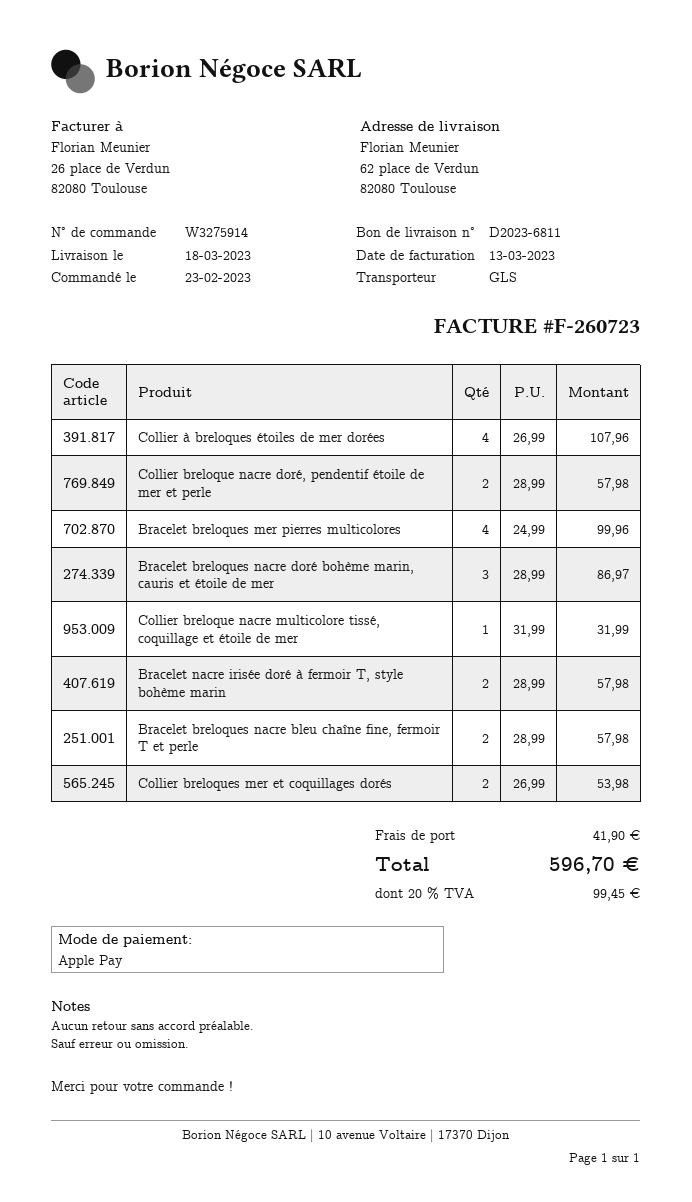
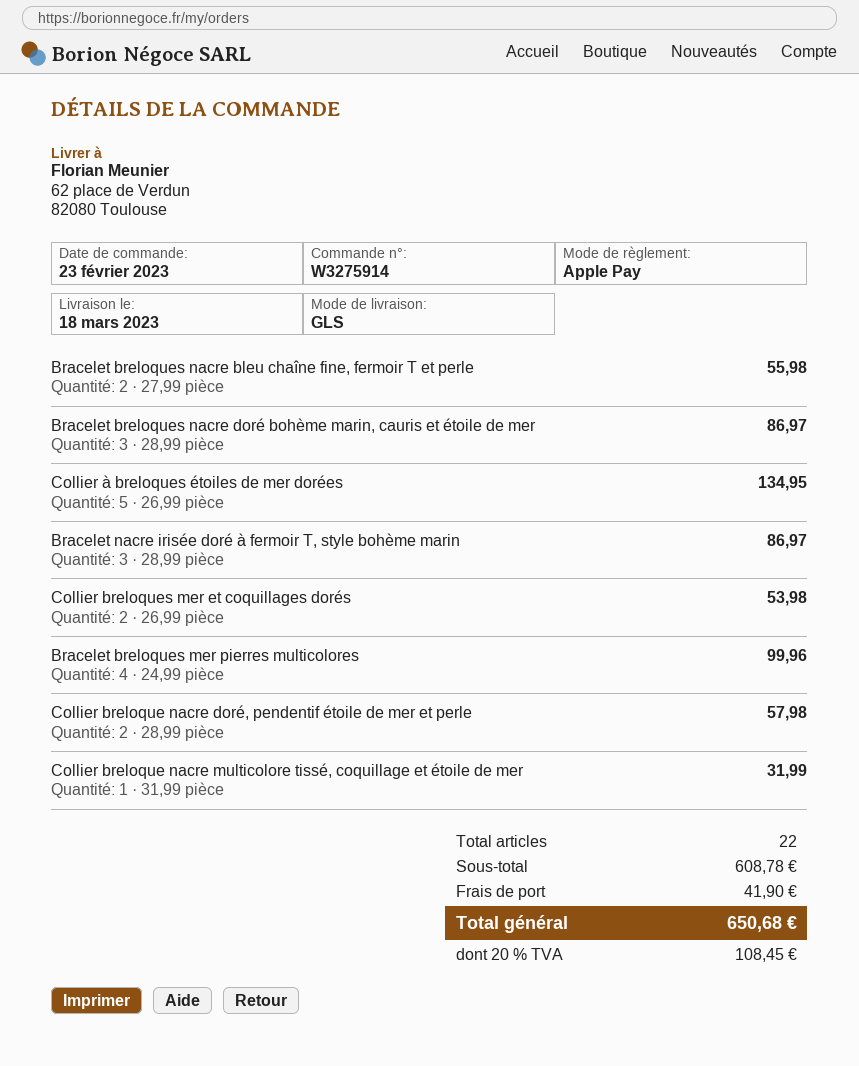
Collier à breloques étoiles de mer dorées: 4 x 26.99 = 107.96 -> 5 x 26.99 = 134.95
Bracelet nacre irisée doré à fermoir T, style bohème marin: 2 x 28.99 = 57.98 -> 3 x 28.99 = 86.97
Bracelet breloques nacre bleu chaîne fine, fermoir T et perle: 2 x 28.99 = 57.98 -> 2 x 27.99 = 55.98
tax: 20% = 99.45 -> 20% = 108.45
total: 596.70 -> 650.68

